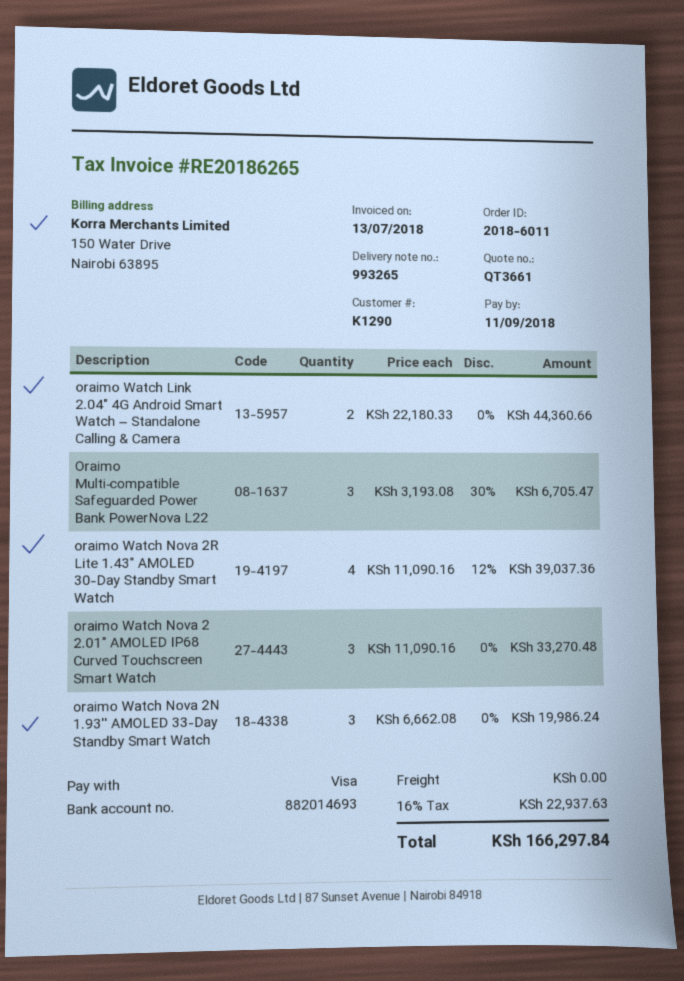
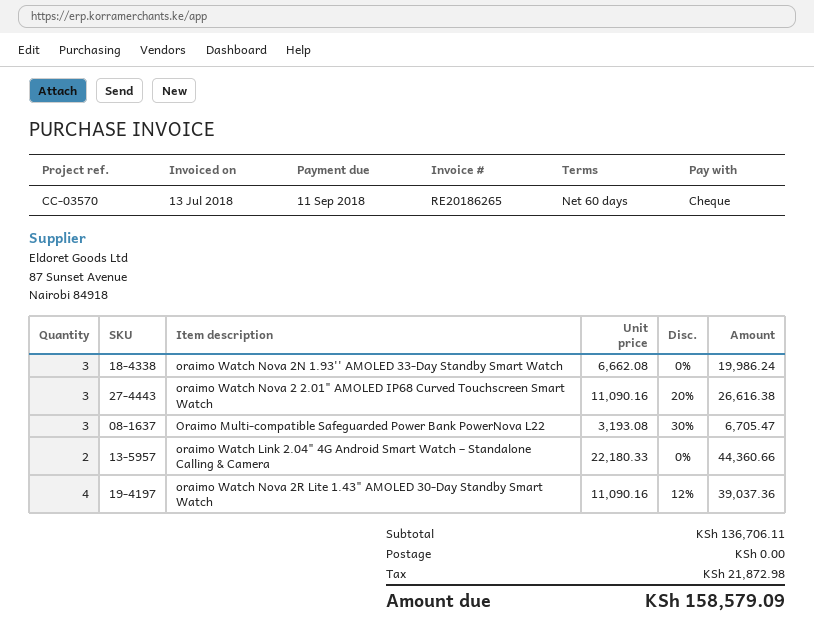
payment method: Visa -> cheque
oraimo Watch Nova 2 2.01" AMOLED IP68 Curved Touchscreen Smart Watch: 3 x 11090.16 = 33270.48 -> 3 x 11090.16 - 20% = 26616.38
tax: 22937.63 -> 21872.98
total: 166297.84 -> 158579.09

